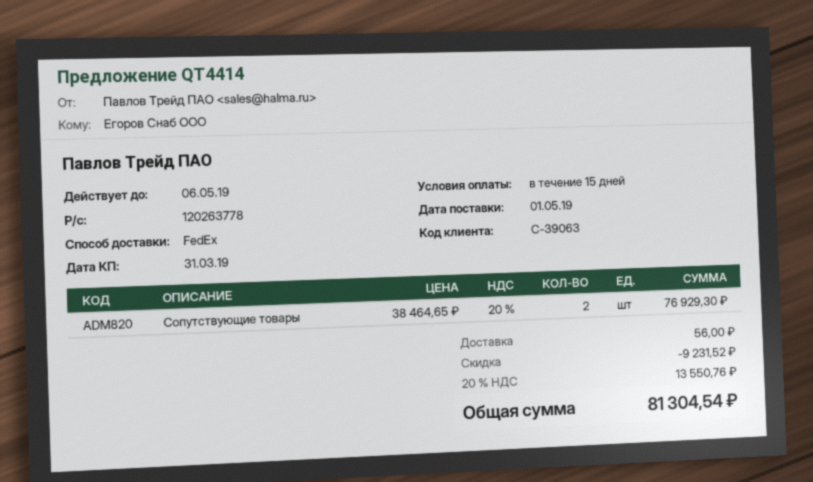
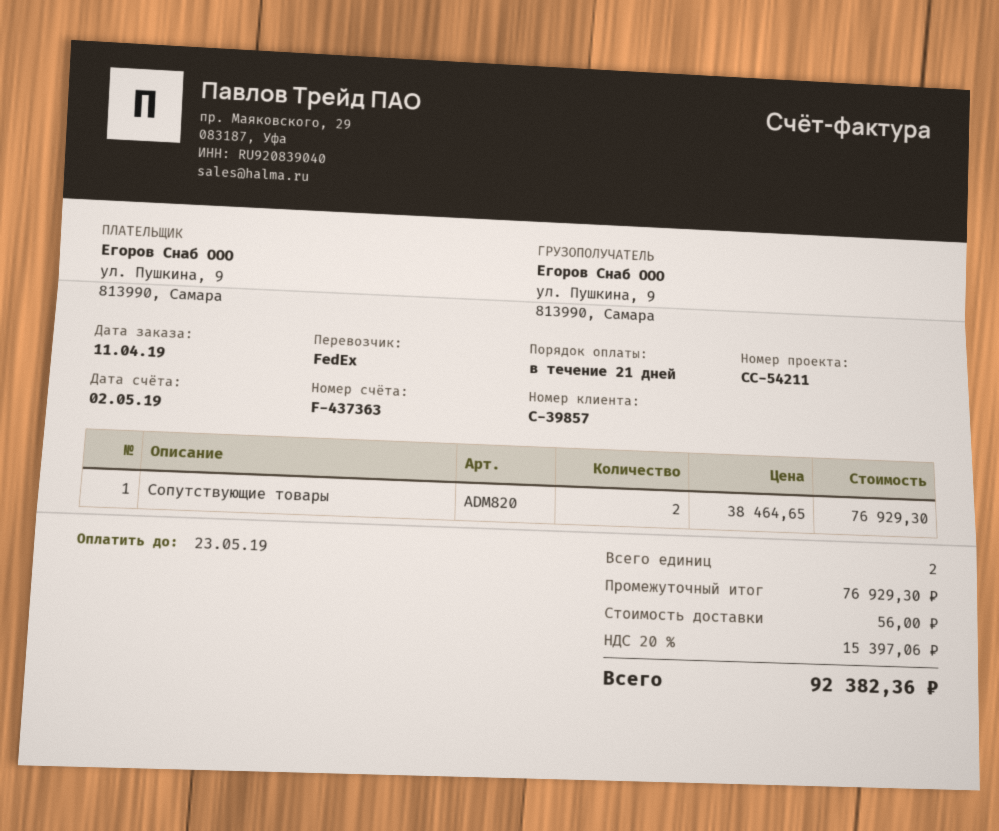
payment terms: 15 days -> 21 days
customer number: C-39063 -> C-39857
discount: 9231.52 -> none
tax: 20% = 13550.76 -> 20% = 15397.06
total: 81304.54 -> 92382.36

